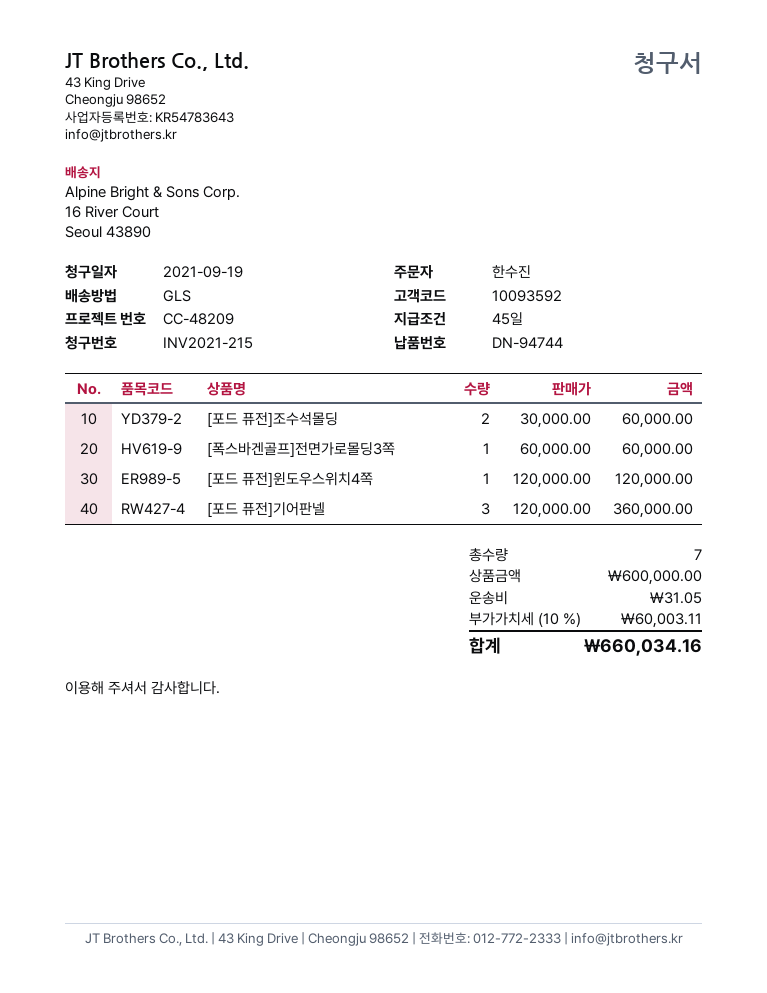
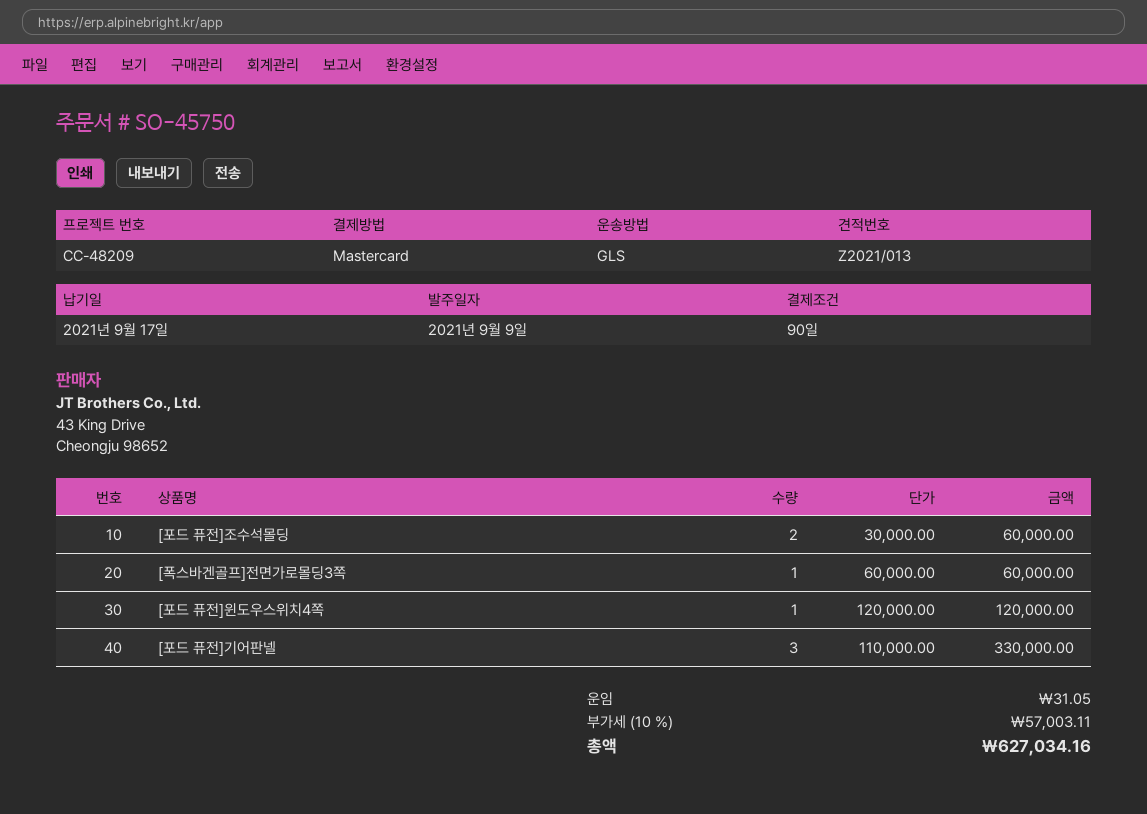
payment terms: 45 days -> 90 days
[포드 퓨전]기어판넬: 3 x 120000.00 = 360000.00 -> 3 x 110000.00 = 330000.00
tax: 10% = 60003.11 -> 10% = 57003.11
total: 660034.16 -> 627034.16

